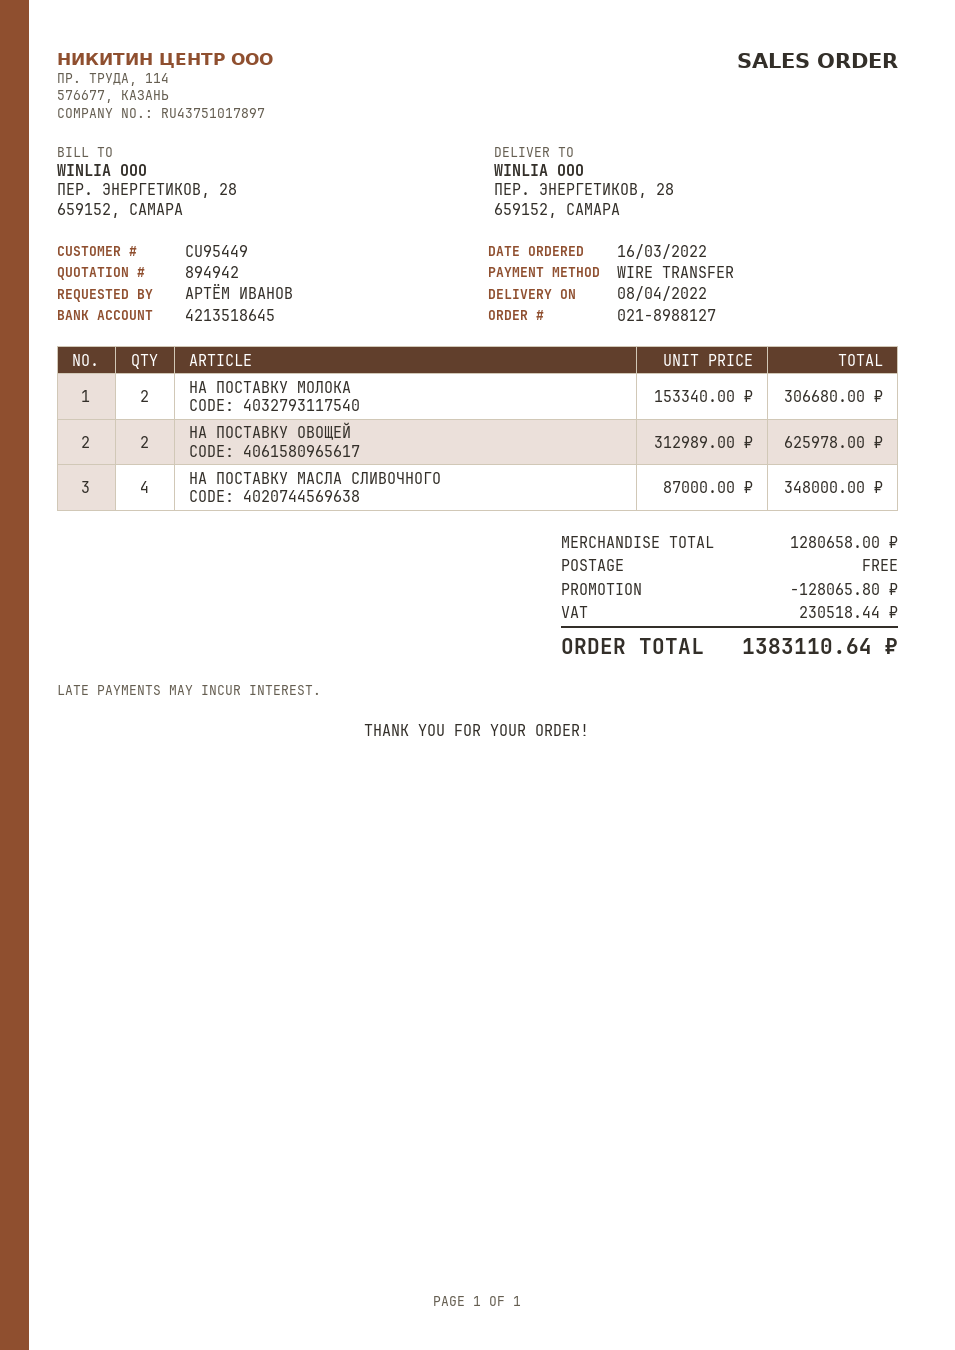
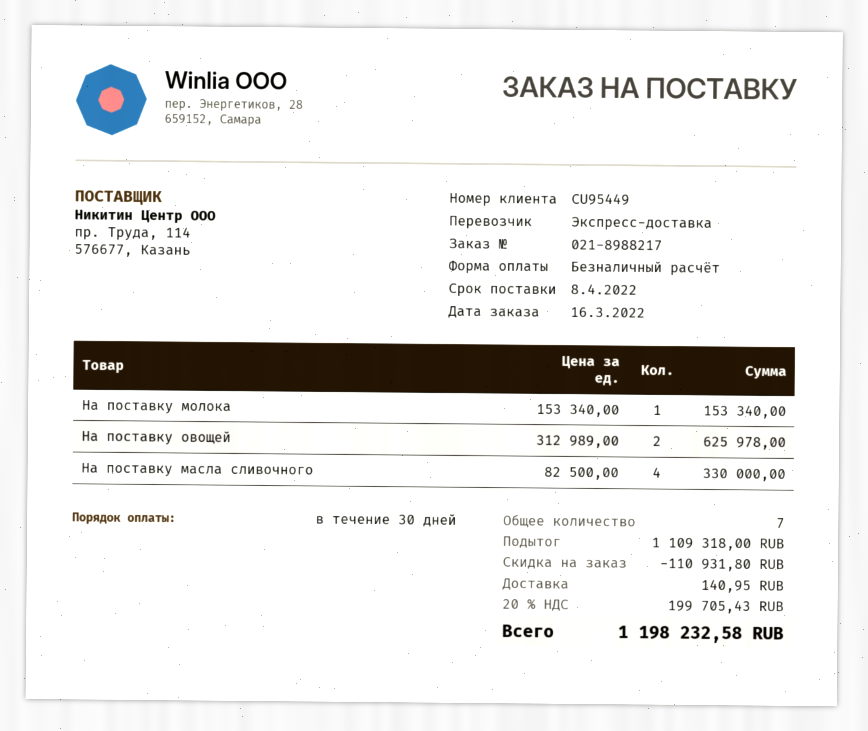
order number: 021-8988127 -> 021-8988217
НА ПОСТАВКУ МОЛОКА: 2 x 153340.00 = 306680.00 -> 1 x 153340.00 = 153340.00
НА ПОСТАВКУ МАСЛА СЛИВОЧНОГО: 4 x 87000.00 = 348000.00 -> 4 x 82500.00 = 330000.00
subtotal: 1280658.00 -> 1109318.00
discount: 128065.80 -> 110931.80
shipping: 0.00 -> 140.95
tax: 230518.44 -> 199705.43
total: 1383110.64 -> 1198232.58

